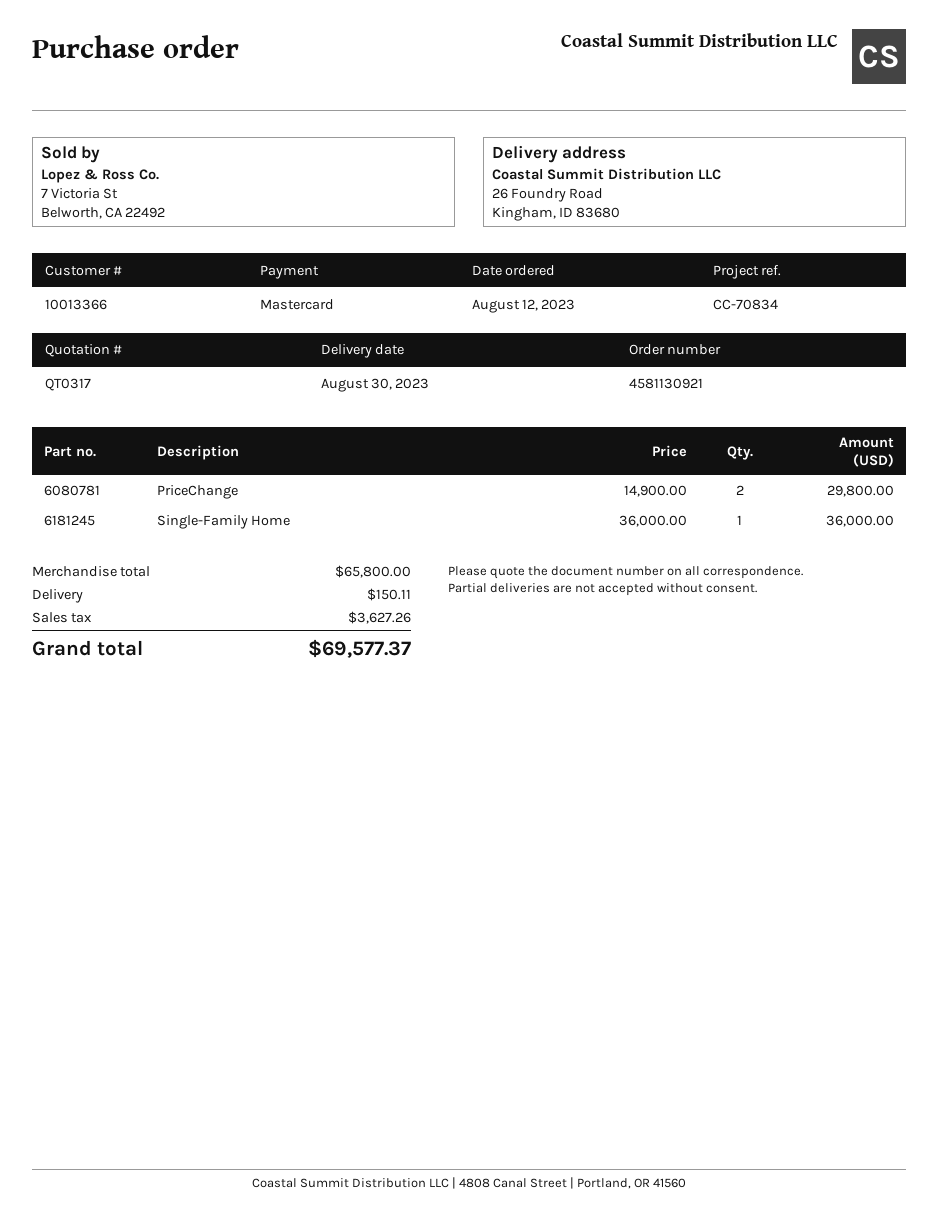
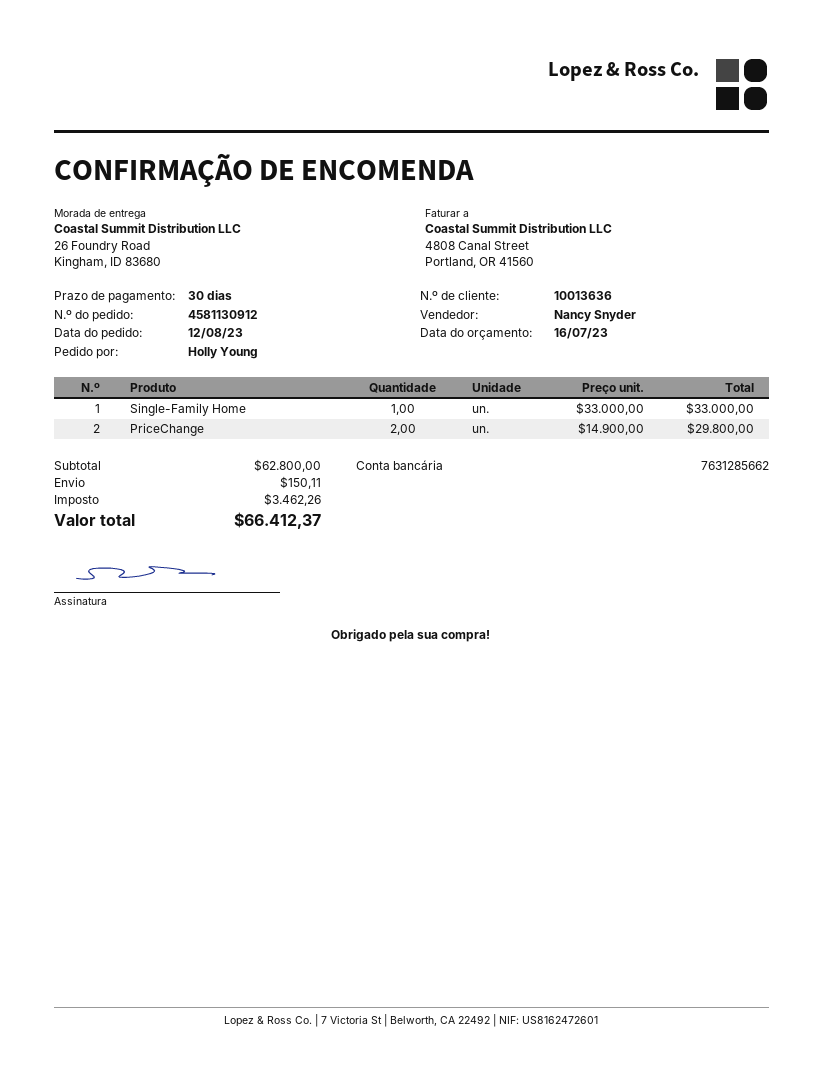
order number: 4581130921 -> 4581130912
customer number: 10013366 -> 10013636
Single-Family Home: 1 x 36000.00 = 36000.00 -> 1 x 33000.00 = 33000.00
subtotal: 65800.00 -> 62800.00
tax: 3627.26 -> 3462.26
total: 69577.37 -> 66412.37

